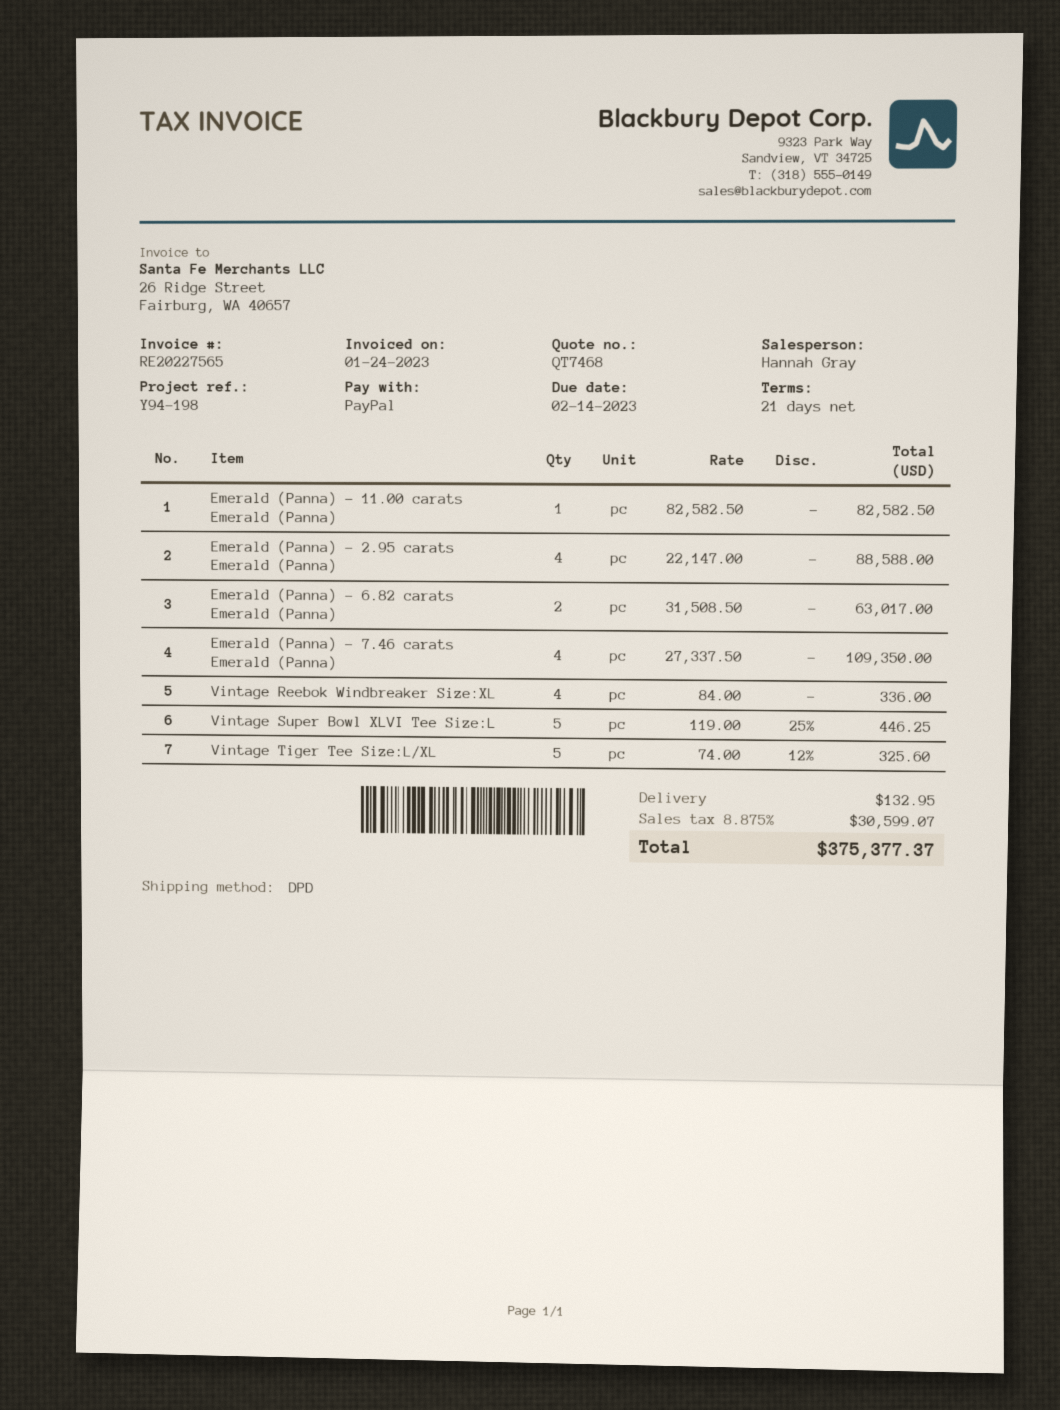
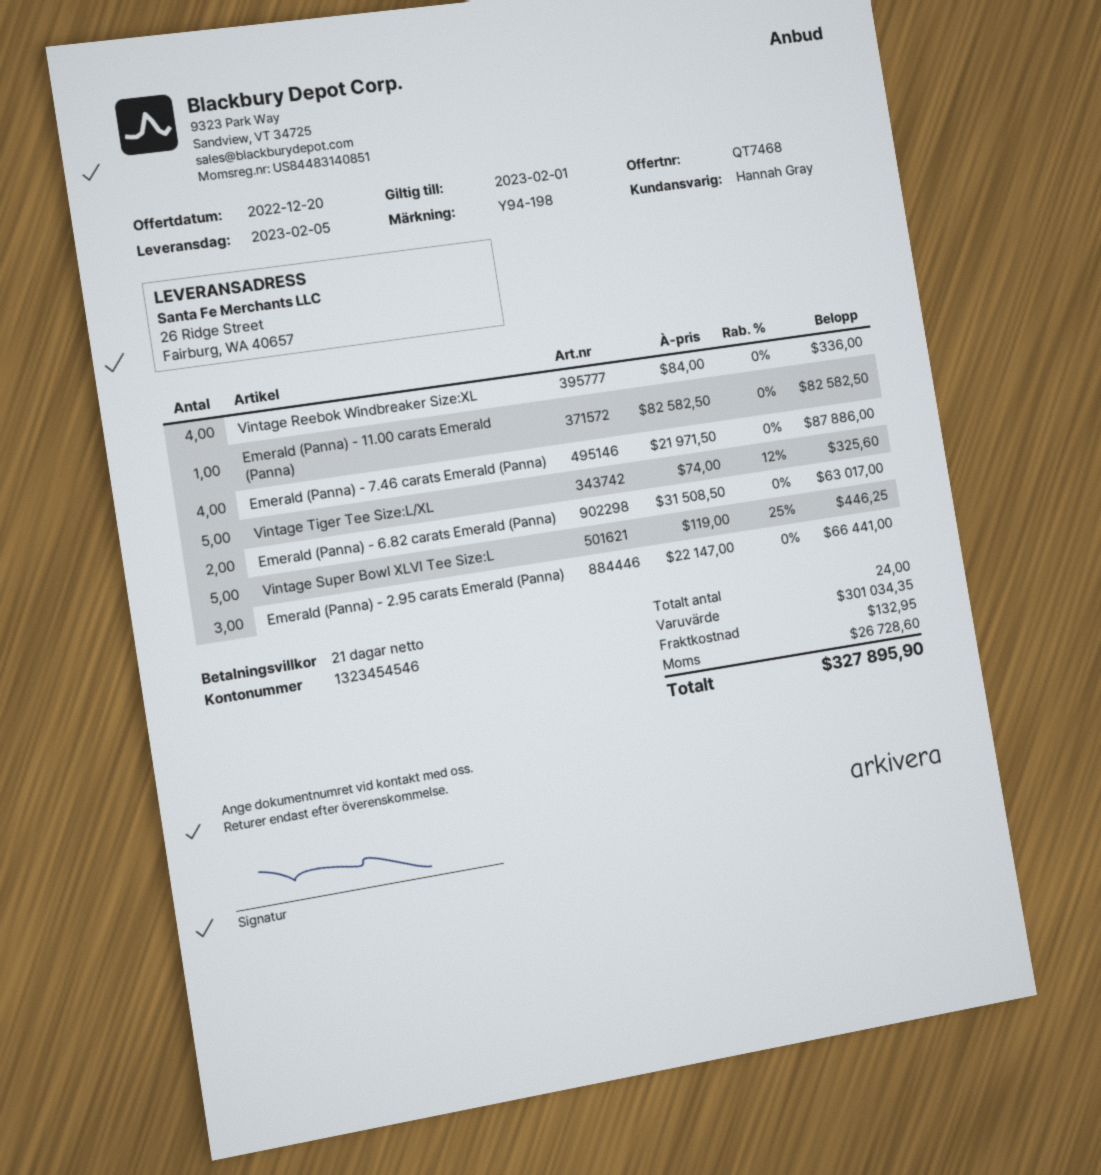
Emerald (Panna) - 2.95 carats Emerald (Panna): 4 x 22147.00 = 88588.00 -> 3 x 22147.00 = 66441.00
Emerald (Panna) - 7.46 carats Emerald (Panna): 4 x 27337.50 = 109350.00 -> 4 x 21971.50 = 87886.00
tax: 30599.07 -> 26728.60
total: 375377.37 -> 327895.90

